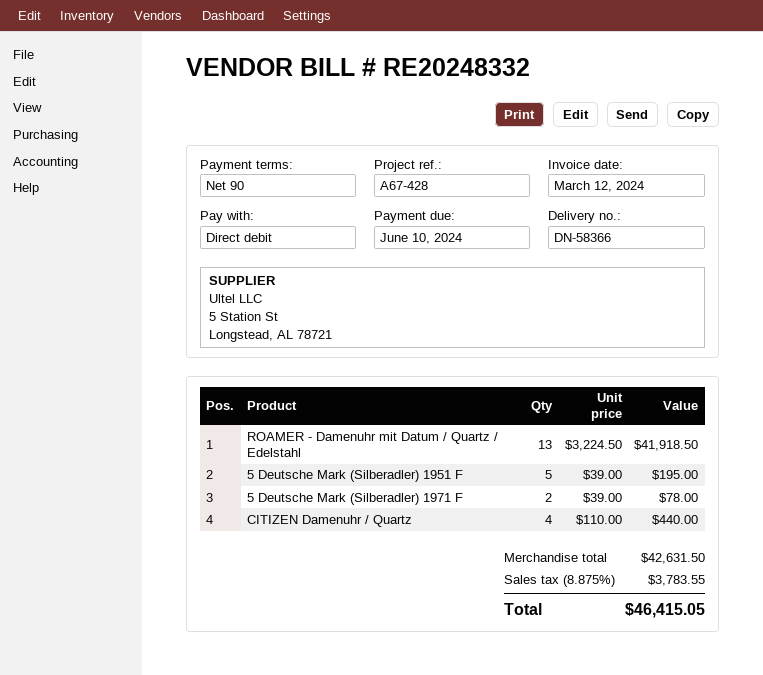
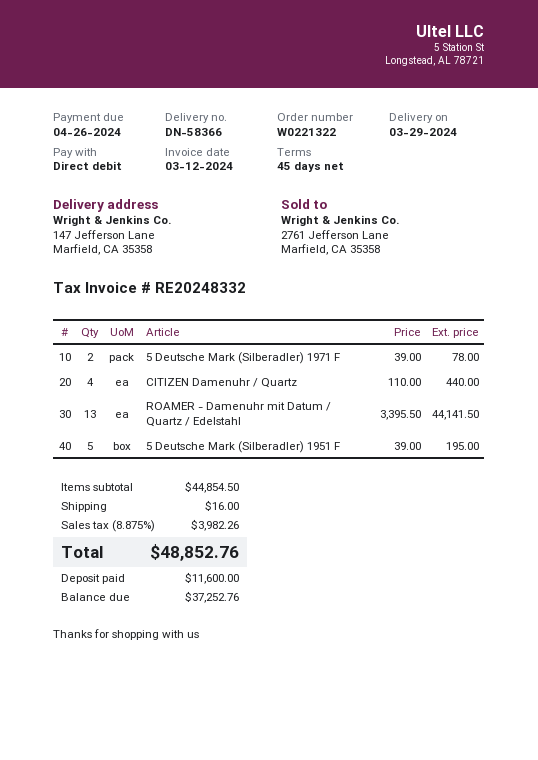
payment terms: 90 days -> 45 days
due date: 2024-06-10 -> 2024-04-26
ROAMER - Damenuhr mit Datum / Quartz / Edelstahl: 13 x 3224.50 = 41918.50 -> 13 x 3395.50 = 44141.50
subtotal: 42631.50 -> 44854.50
shipping: none -> 16.00
tax: 8.875% = 3783.55 -> 8.875% = 3982.26
total: 46415.05 -> 48852.76

